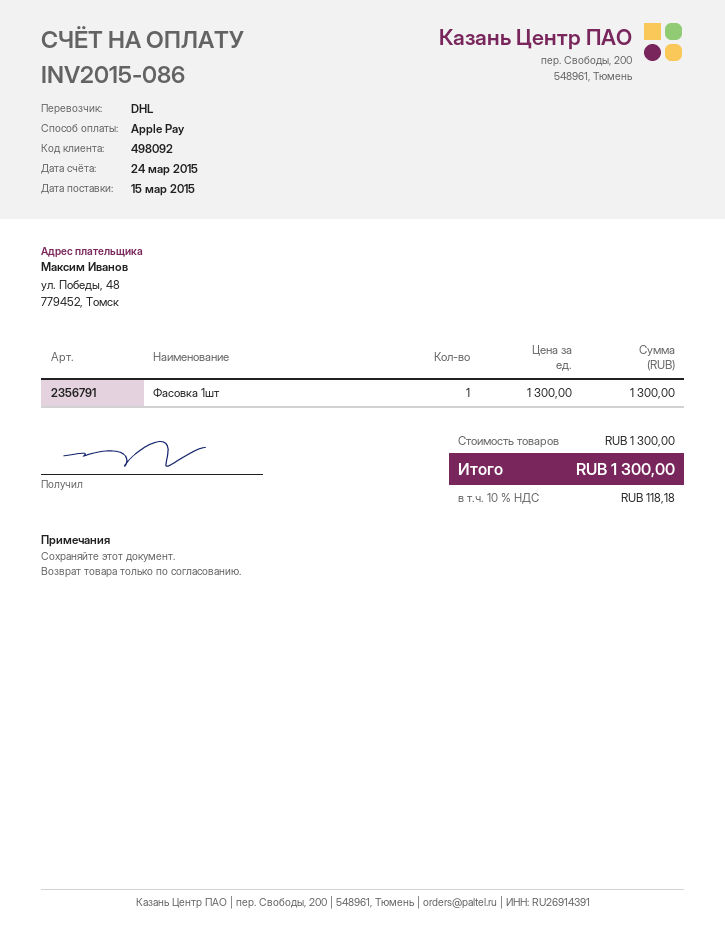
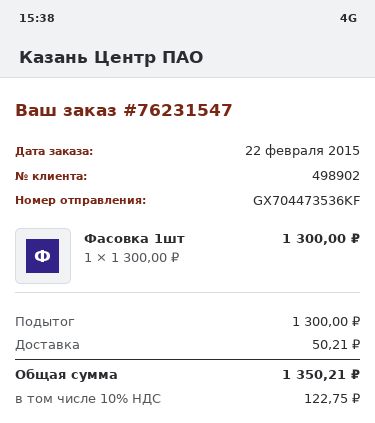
customer number: 498092 -> 498902
shipping: none -> 50.21
tax: 10% = 118.18 -> 10% = 122.75
total: 1300.00 -> 1350.21

